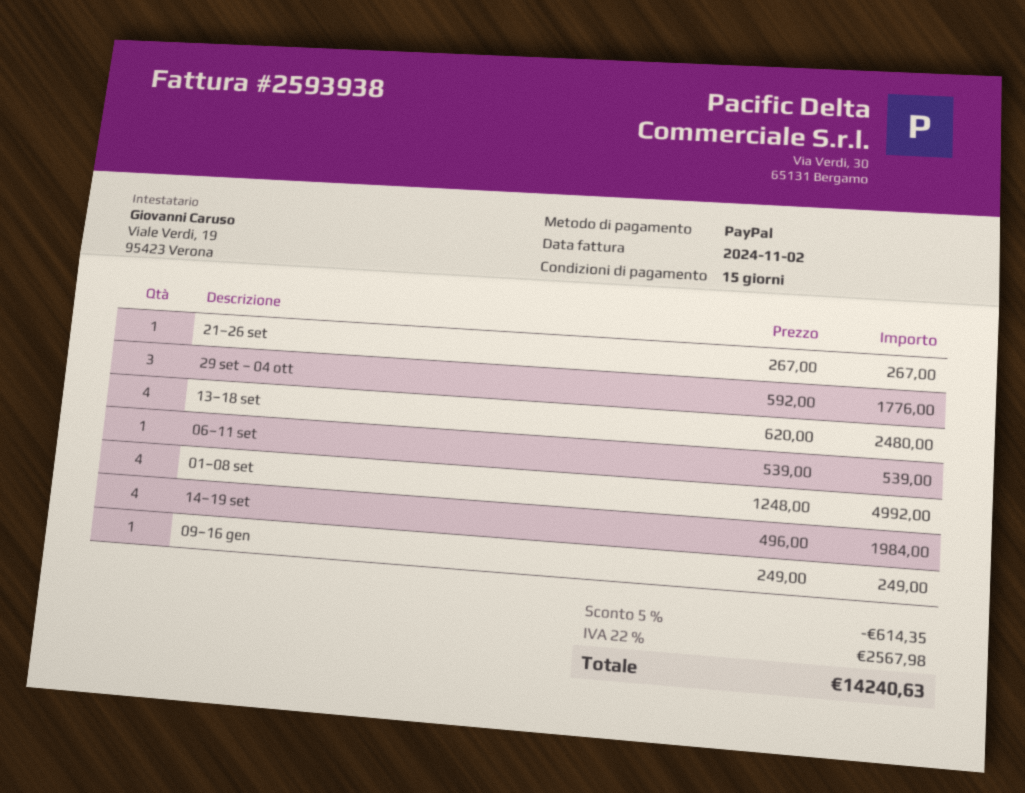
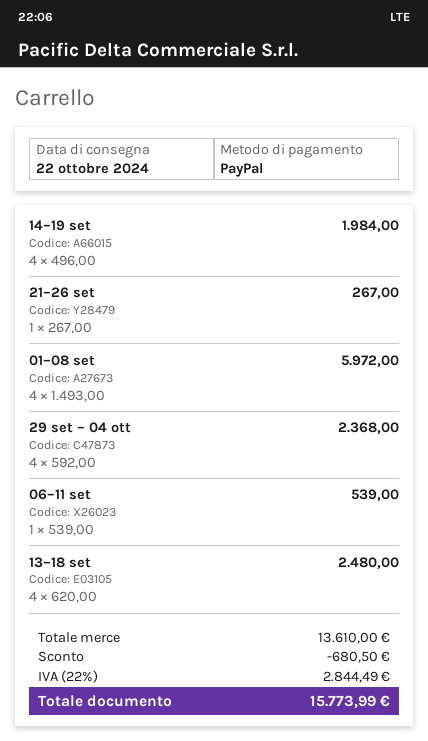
29 set – 04 ott: 3 x 592.00 = 1776.00 -> 4 x 592.00 = 2368.00
01–08 set: 4 x 1248.00 = 4992.00 -> 4 x 1493.00 = 5972.00
09–16 gen: 1 x 249.00 = 249.00 -> none
discount: 614.35 -> 680.50
tax: 22% = 2567.98 -> 22% = 2844.49
total: 14240.63 -> 15773.99

